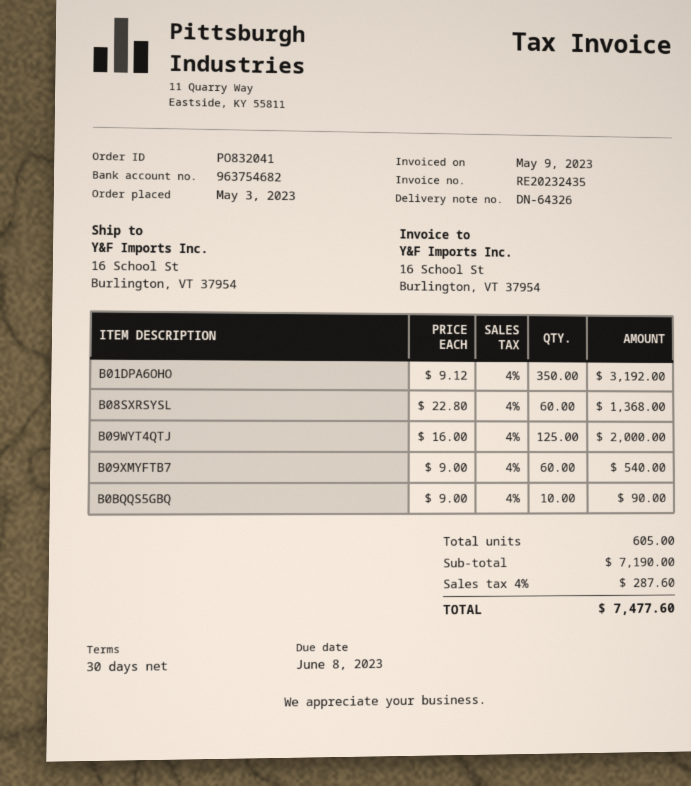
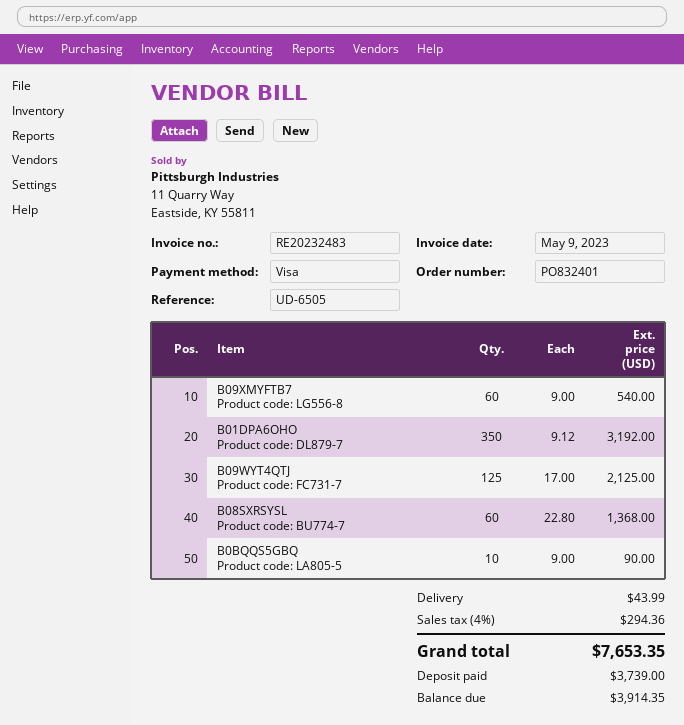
order number: PO832041 -> PO832401
invoice number: RE20232435 -> RE20232483
B09WYT4QTJ: 125 x 16.00 = 2000.00 -> 125 x 17.00 = 2125.00
shipping: none -> 43.99
tax: 4% = 287.60 -> 4% = 294.36
total: 7477.60 -> 7653.35

